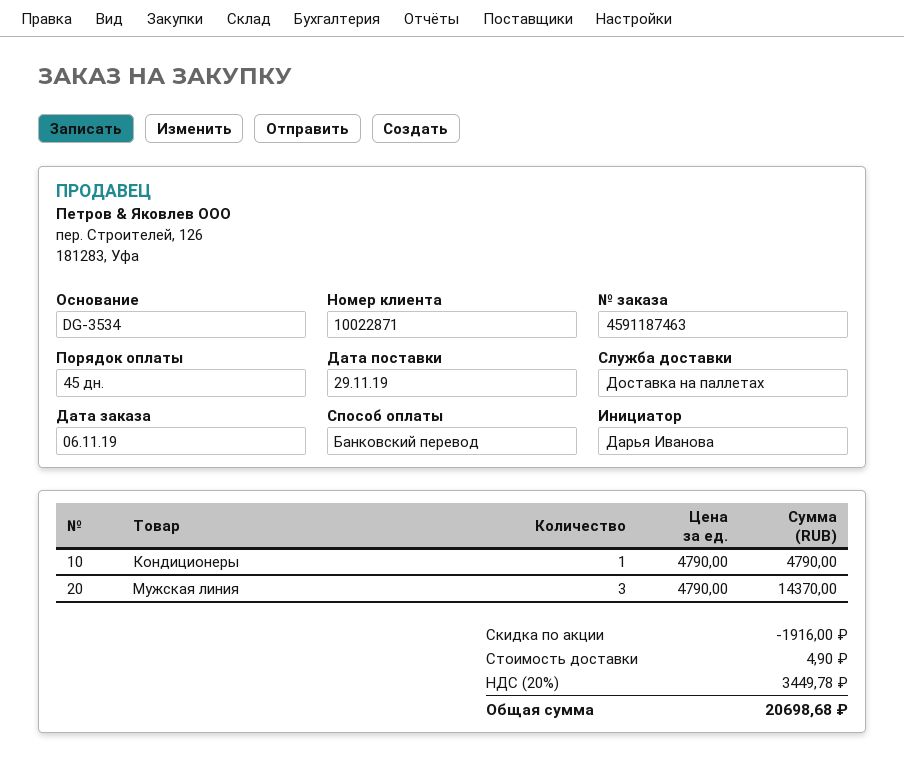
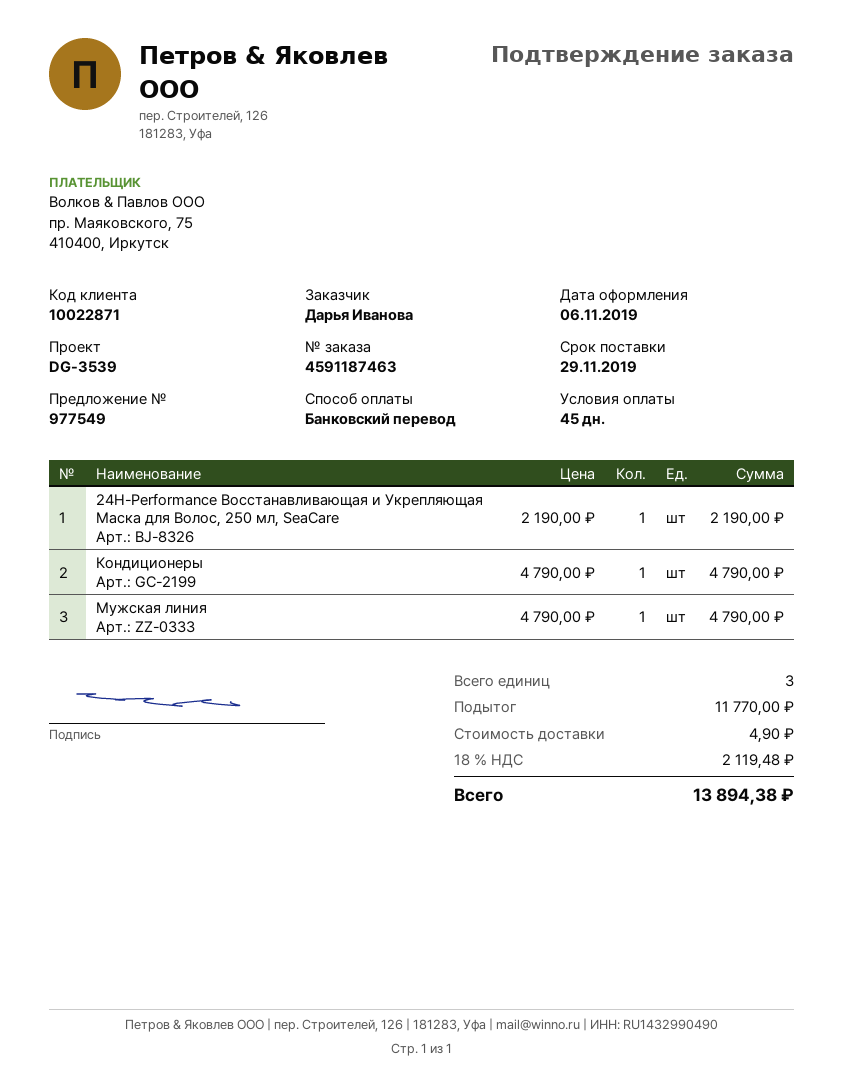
reference: DG-3534 -> DG-3539
Мужская линия: 3 x 4790.00 = 14370.00 -> 1 x 4790.00 = 4790.00
24H-Performance Восстанавливающая и Укрепляющая Маска для Волос, 250 мл, SeaCare: none -> 1 x 2190.00 = 2190.00
discount: 1916.00 -> none
tax: 20% = 3449.78 -> 18% = 2119.48
total: 20698.68 -> 13894.38

